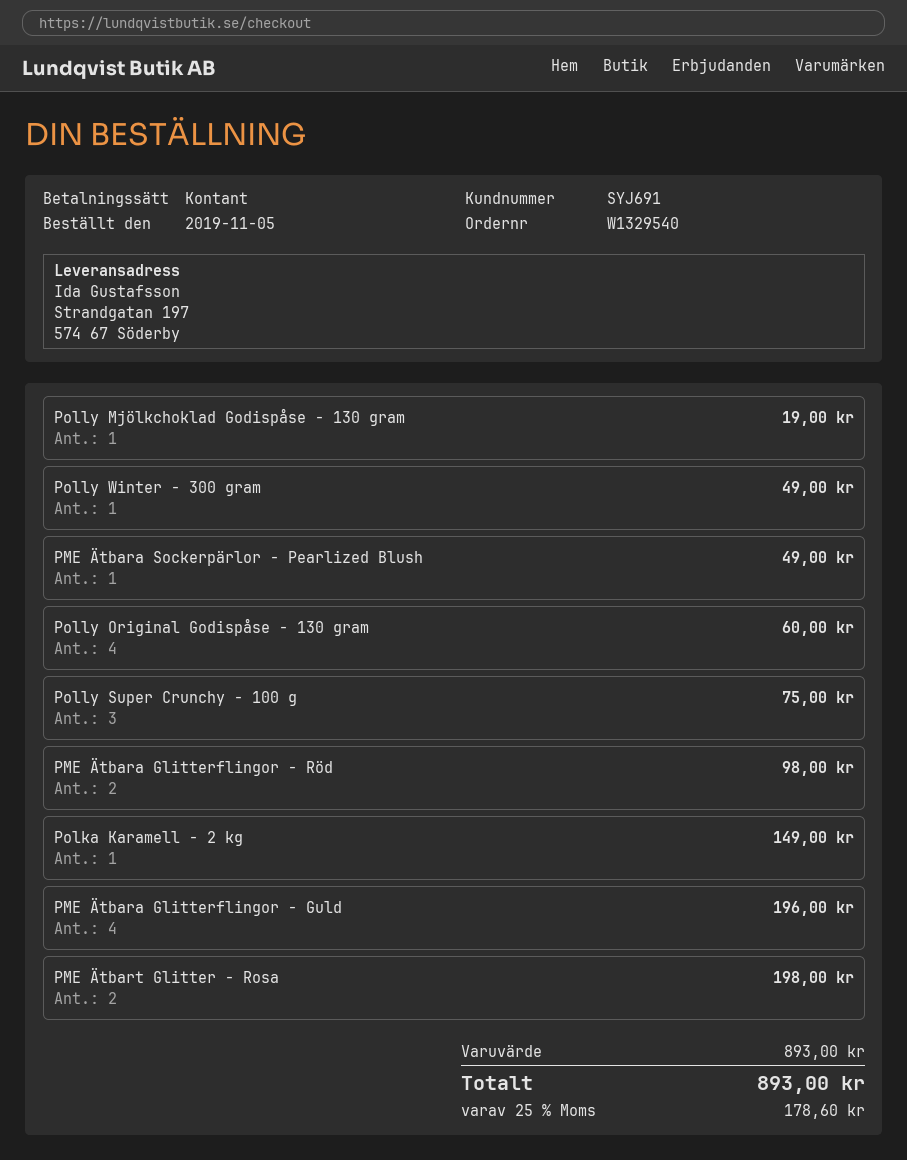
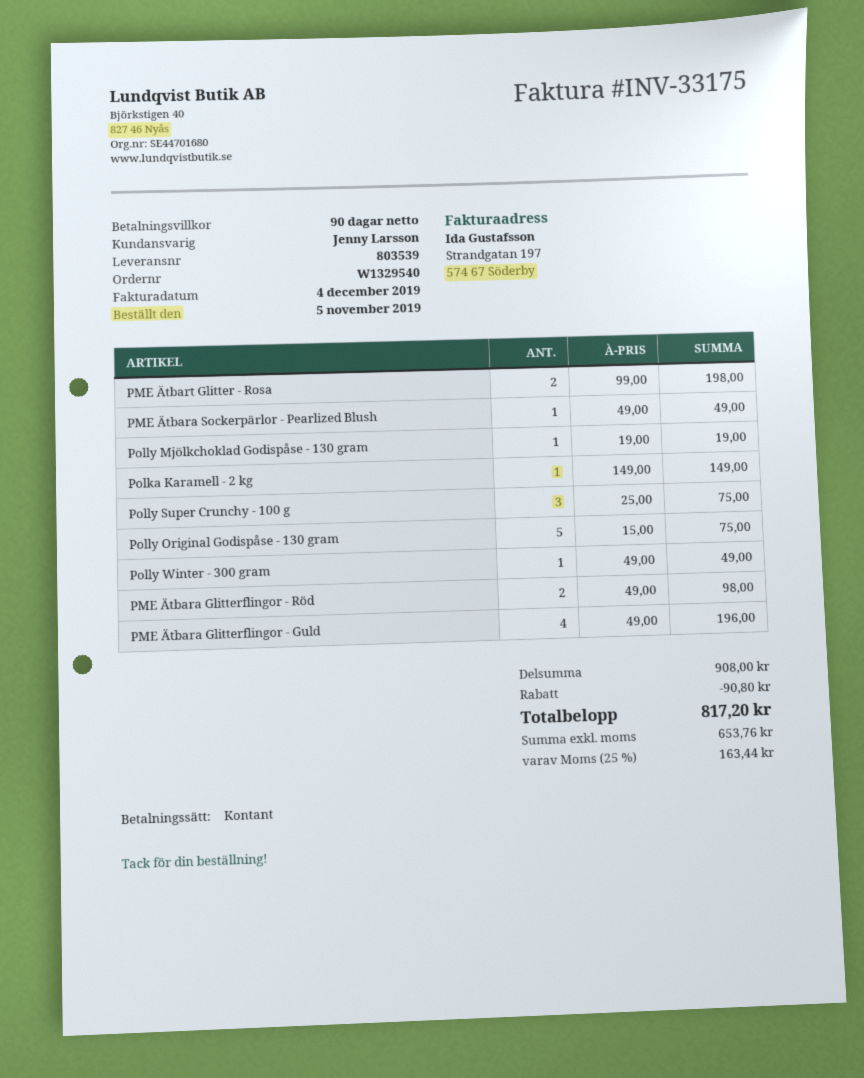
Polly Original Godispåse - 130 gram: 4 for 60.00 -> 5 for 75.00
subtotal: 893.00 -> 908.00
discount: none -> 90.80
tax: 25% = 178.60 -> 25% = 163.44
total: 893.00 -> 817.20

